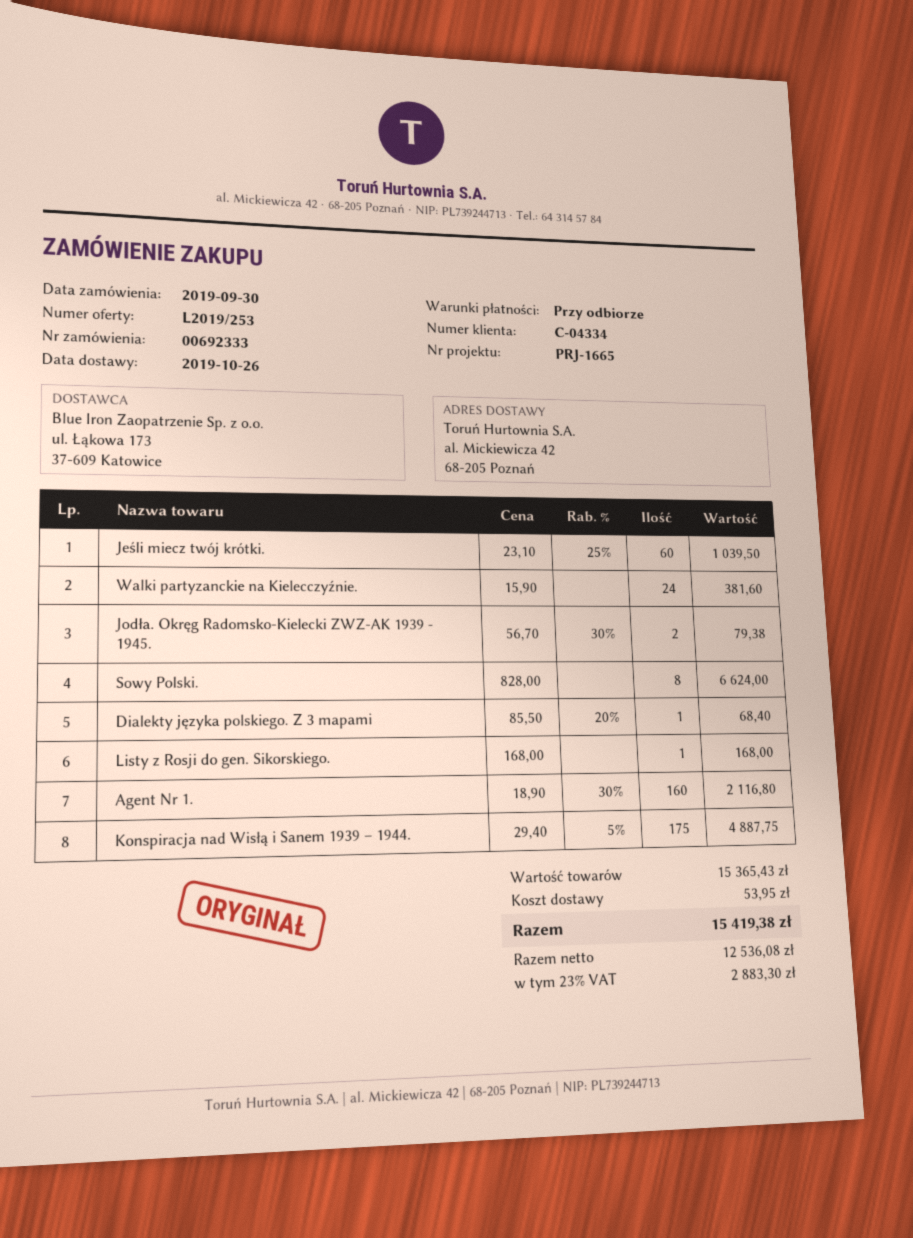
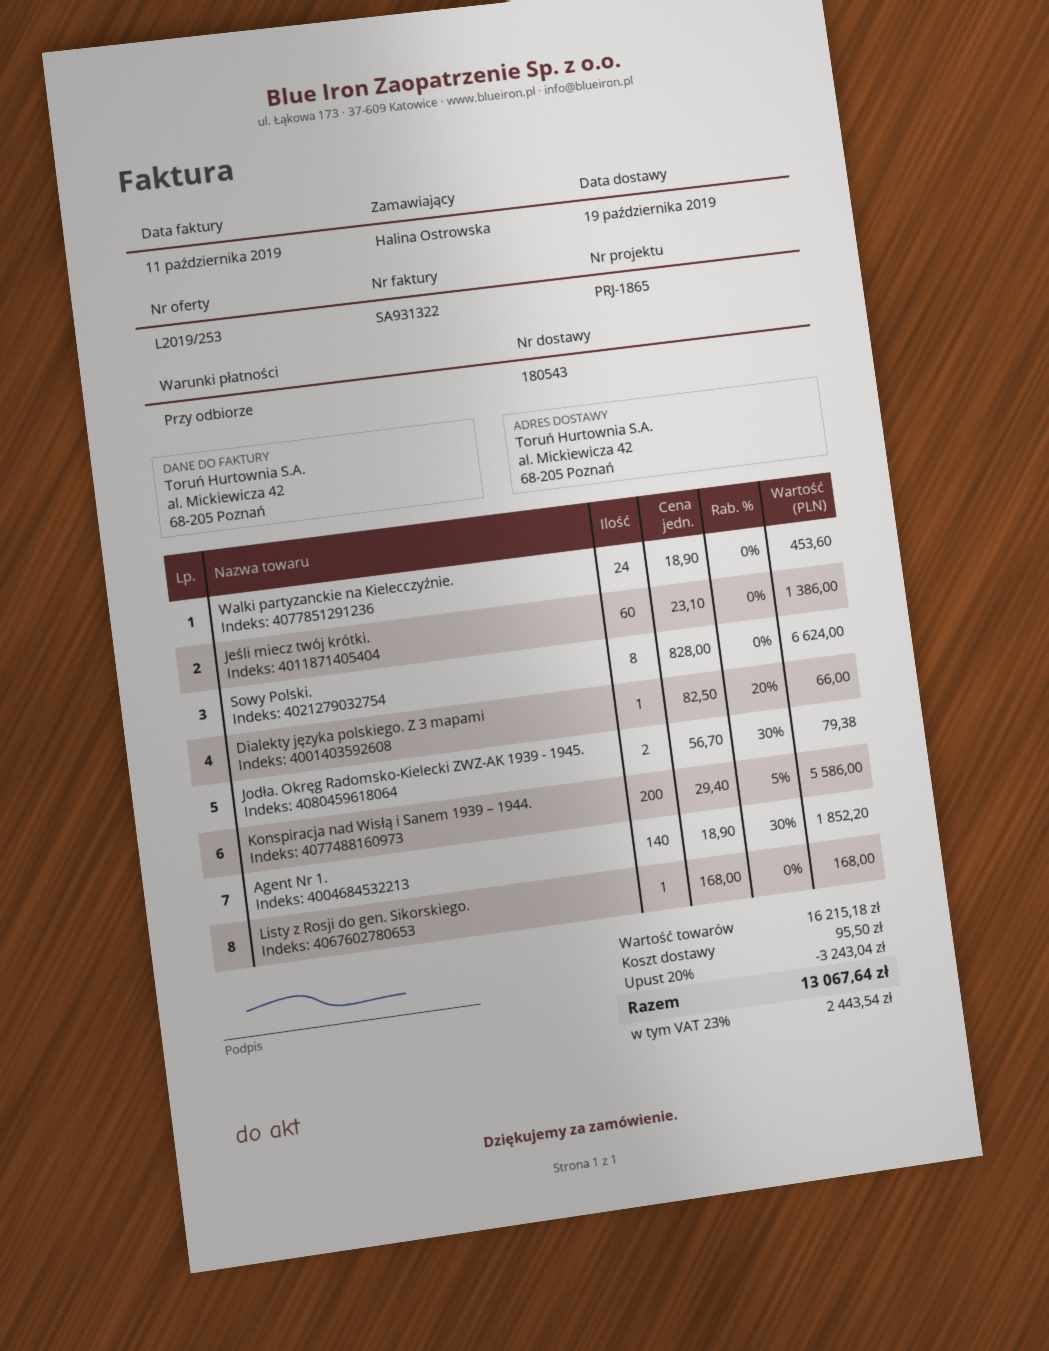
delivery date: 2019-10-26 -> 2019-10-19
reference: PRJ-1665 -> PRJ-1865
Jeśli miecz twój krótki.: 60 x 23.10 - 25% = 1039.50 -> 60 x 23.10 = 1386.00
Walki partyzanckie na Kielecczyźnie.: 24 x 15.90 = 381.60 -> 24 x 18.90 = 453.60
Dialekty języka polskiego. Z 3 mapami: 1 x 85.50 - 20% = 68.40 -> 1 x 82.50 - 20% = 66.00
Agent Nr 1.: 160 x 18.90 - 30% = 2116.80 -> 140 x 18.90 - 30% = 1852.20
Konspiracja nad Wisłą i Sanem 1939 – 1944.: 175 x 29.40 - 5% = 4887.75 -> 200 x 29.40 - 5% = 5586.00
subtotal: 15365.43 -> 16215.18
discount: none -> 20% = 3243.04
shipping: 53.95 -> 95.50
tax: 23% = 2883.30 -> 23% = 2443.54
total: 15419.38 -> 13067.64

